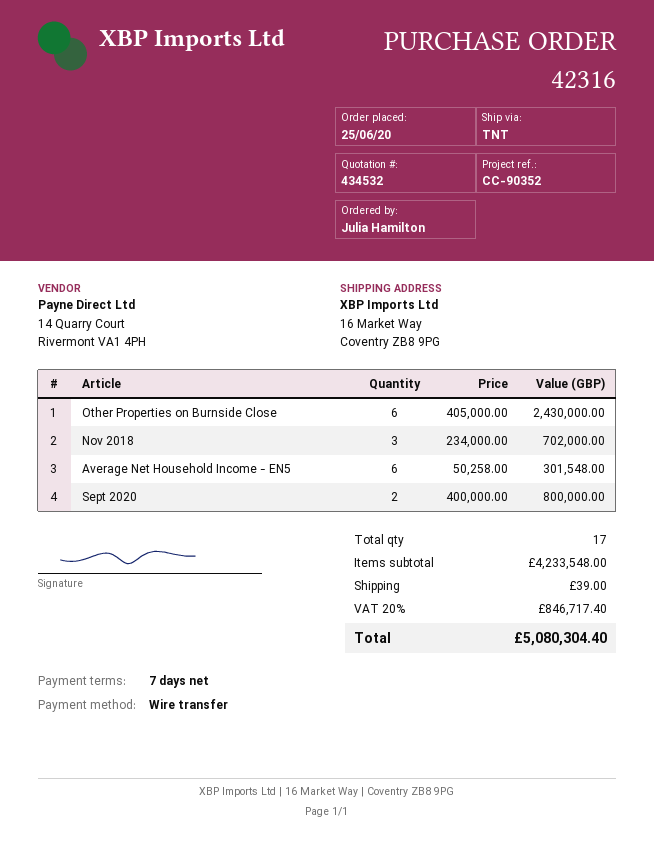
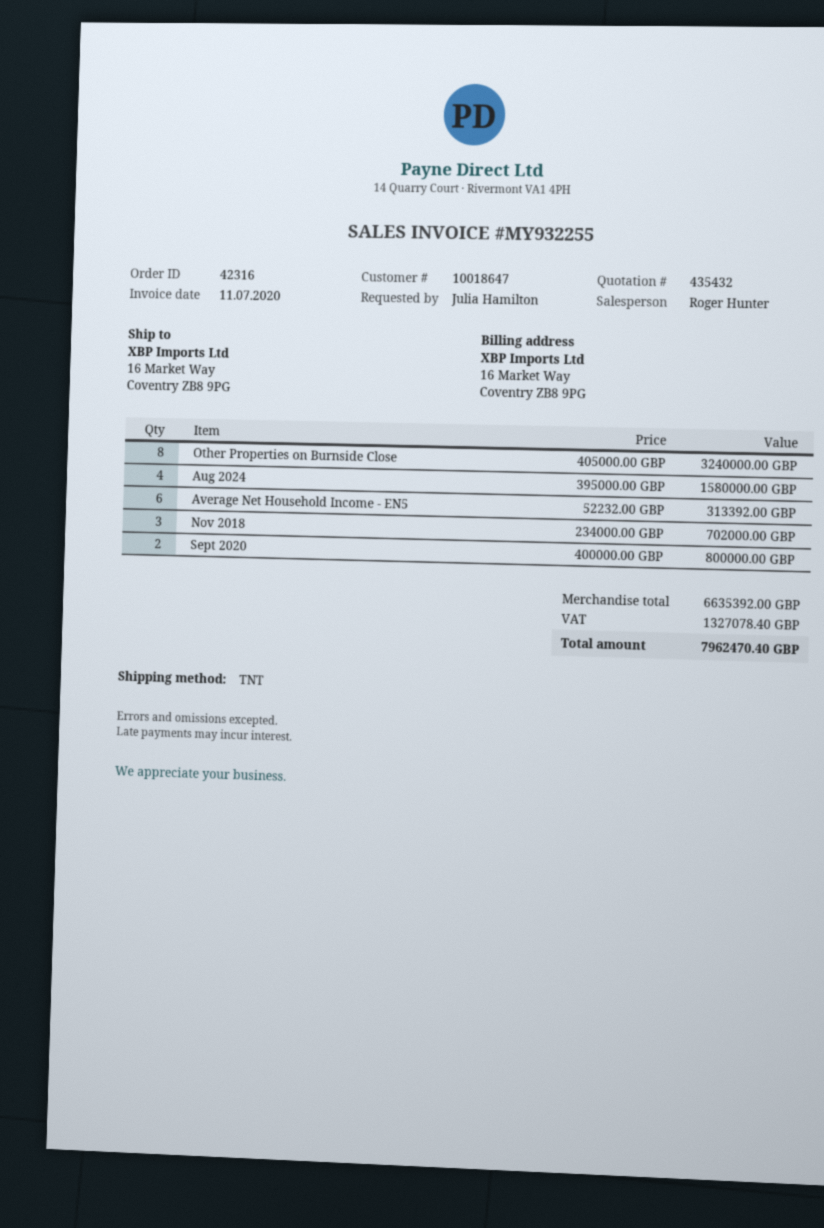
quote number: 434532 -> 435432
Other Properties on Burnside Close: 6 x 405000.00 = 2430000.00 -> 8 x 405000.00 = 3240000.00
Average Net Household Income - EN5: 6 x 50258.00 = 301548.00 -> 6 x 52232.00 = 313392.00
Aug 2024: none -> 4 x 395000.00 = 1580000.00
subtotal: 4233548.00 -> 6635392.00
shipping: 39.00 -> none
tax: 846717.40 -> 1327078.40
total: 5080304.40 -> 7962470.40

